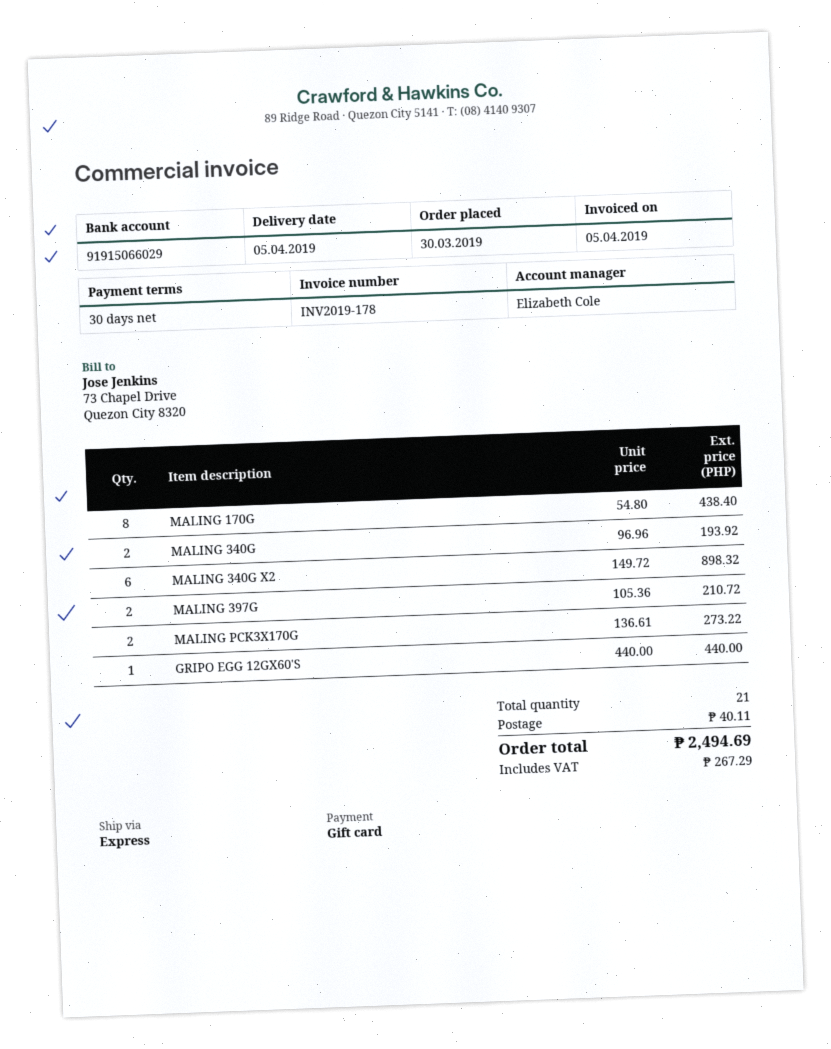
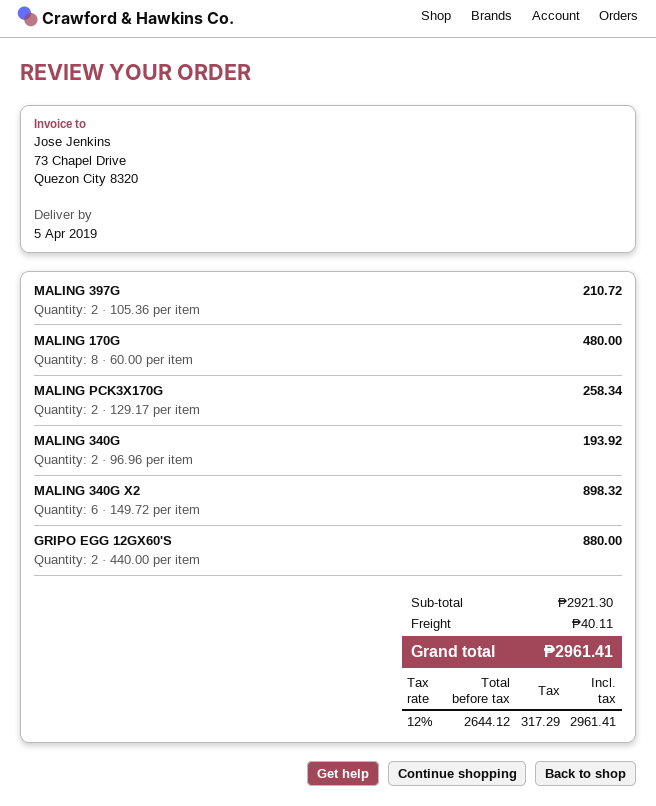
MALING 170G: 8 x 54.80 = 438.40 -> 8 x 60.00 = 480.00
MALING PCK3X170G: 2 x 136.61 = 273.22 -> 2 x 129.17 = 258.34
GRIPO EGG 12GX60'S: 1 x 440.00 = 440.00 -> 2 x 440.00 = 880.00
tax: 267.29 -> 317.29
total: 2494.69 -> 2961.41

